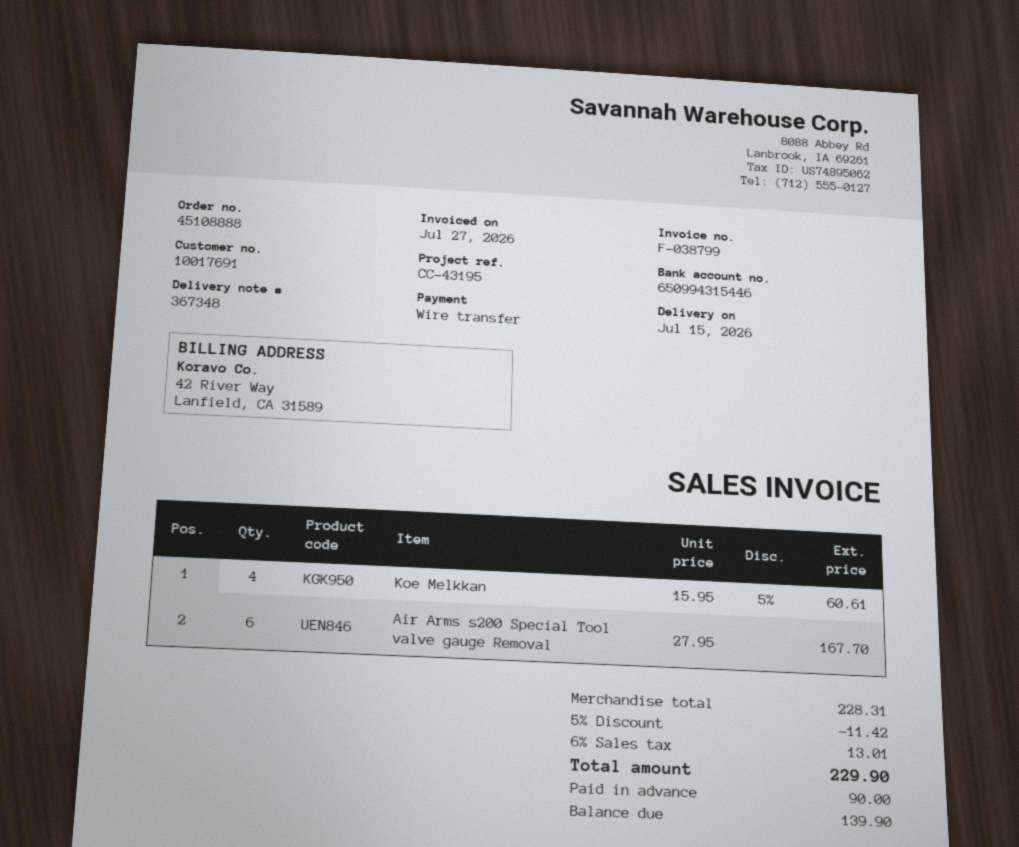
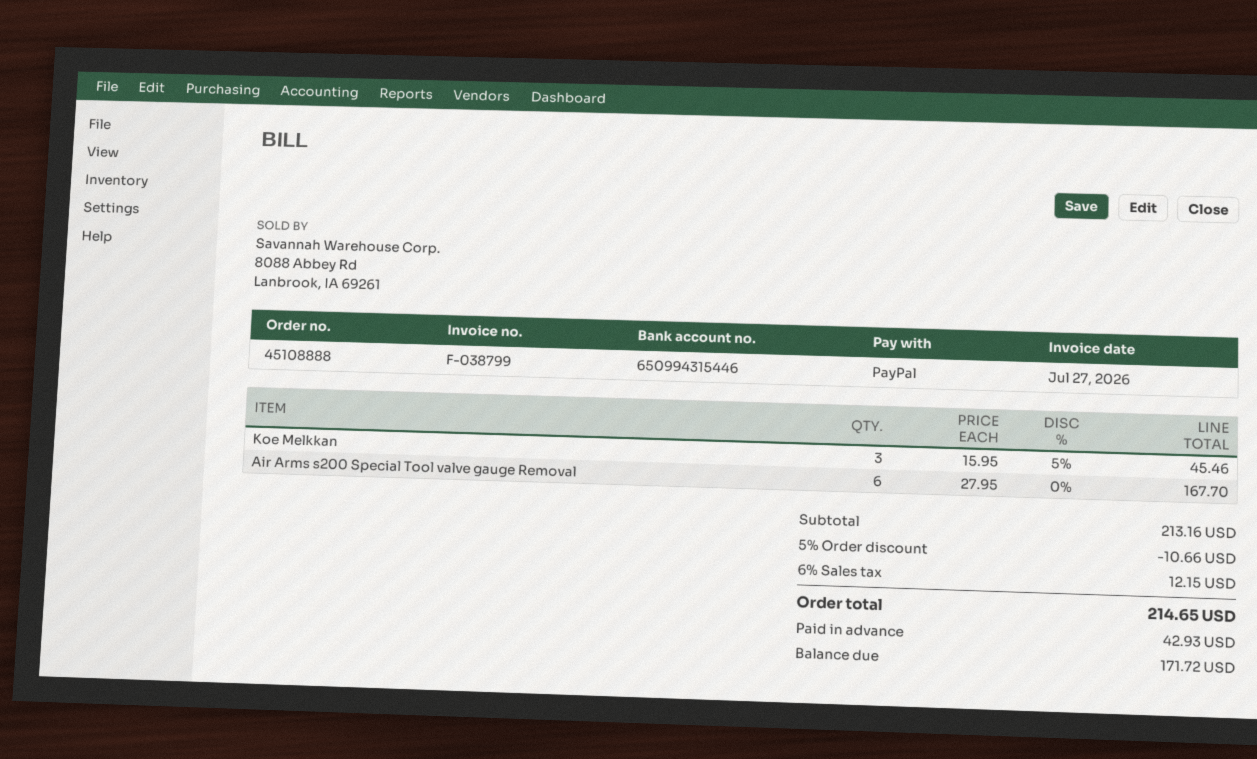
payment method: bank transfer -> PayPal
Koe Melkkan: 4 x 15.95 - 5% = 60.61 -> 3 x 15.95 - 5% = 45.46
subtotal: 228.31 -> 213.16
discount: 5% = 11.42 -> 5% = 10.66
tax: 6% = 13.01 -> 6% = 12.15
total: 229.90 -> 214.65
deposit: 90.00 -> 42.93
balance: 139.90 -> 171.72

